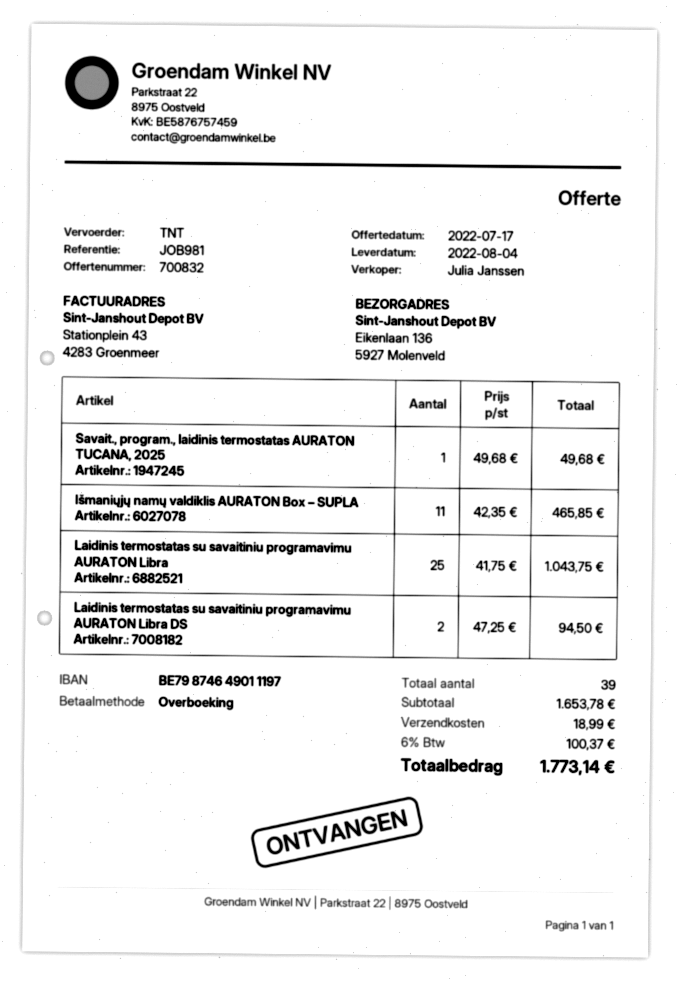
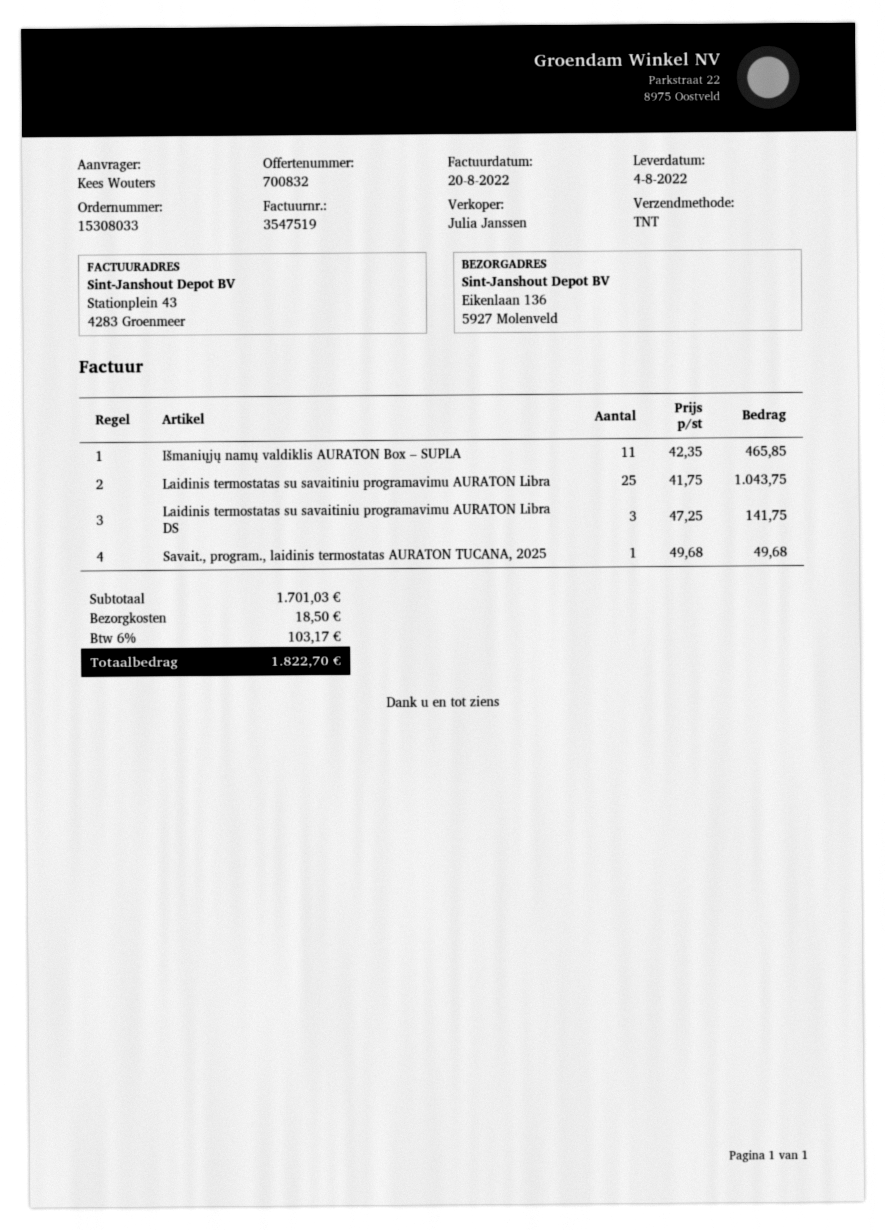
Laidinis termostatas su savaitiniu programavimu AURATON Libra DS: 2 x 47.25 = 94.50 -> 3 x 47.25 = 141.75
subtotal: 1653.78 -> 1701.03
shipping: 18.99 -> 18.50
tax: 6% = 100.37 -> 6% = 103.17
total: 1773.14 -> 1822.70

